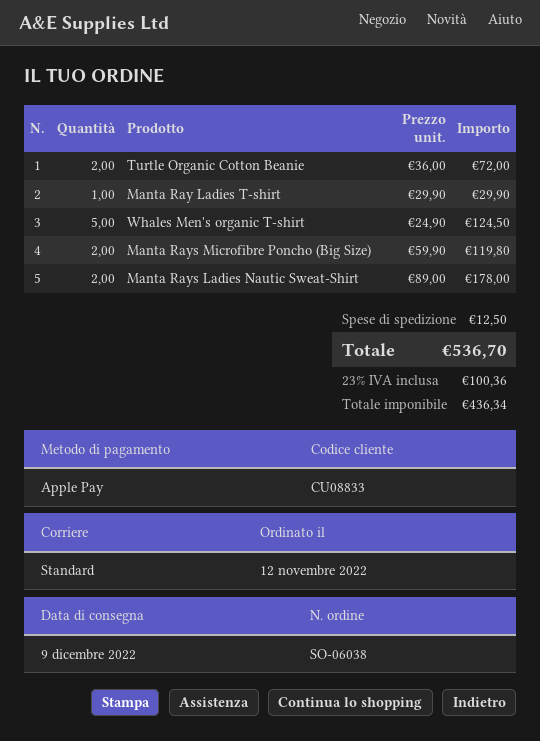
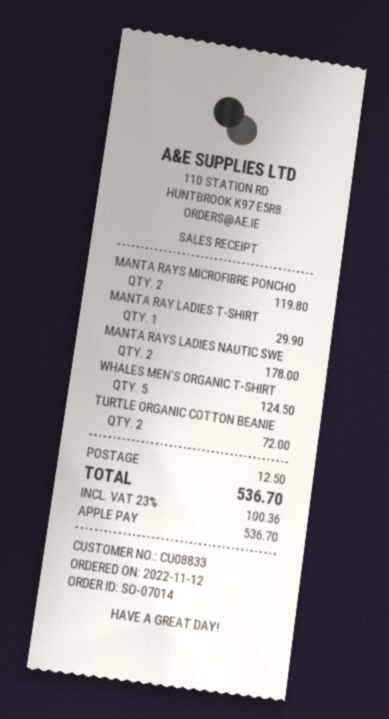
order number: SO-06038 -> SO-07014

